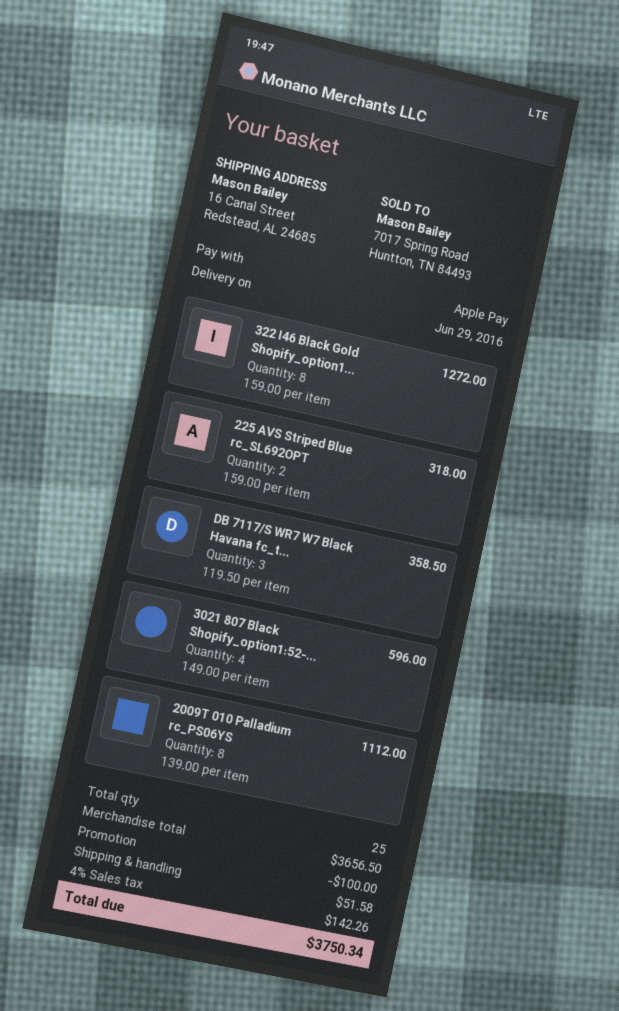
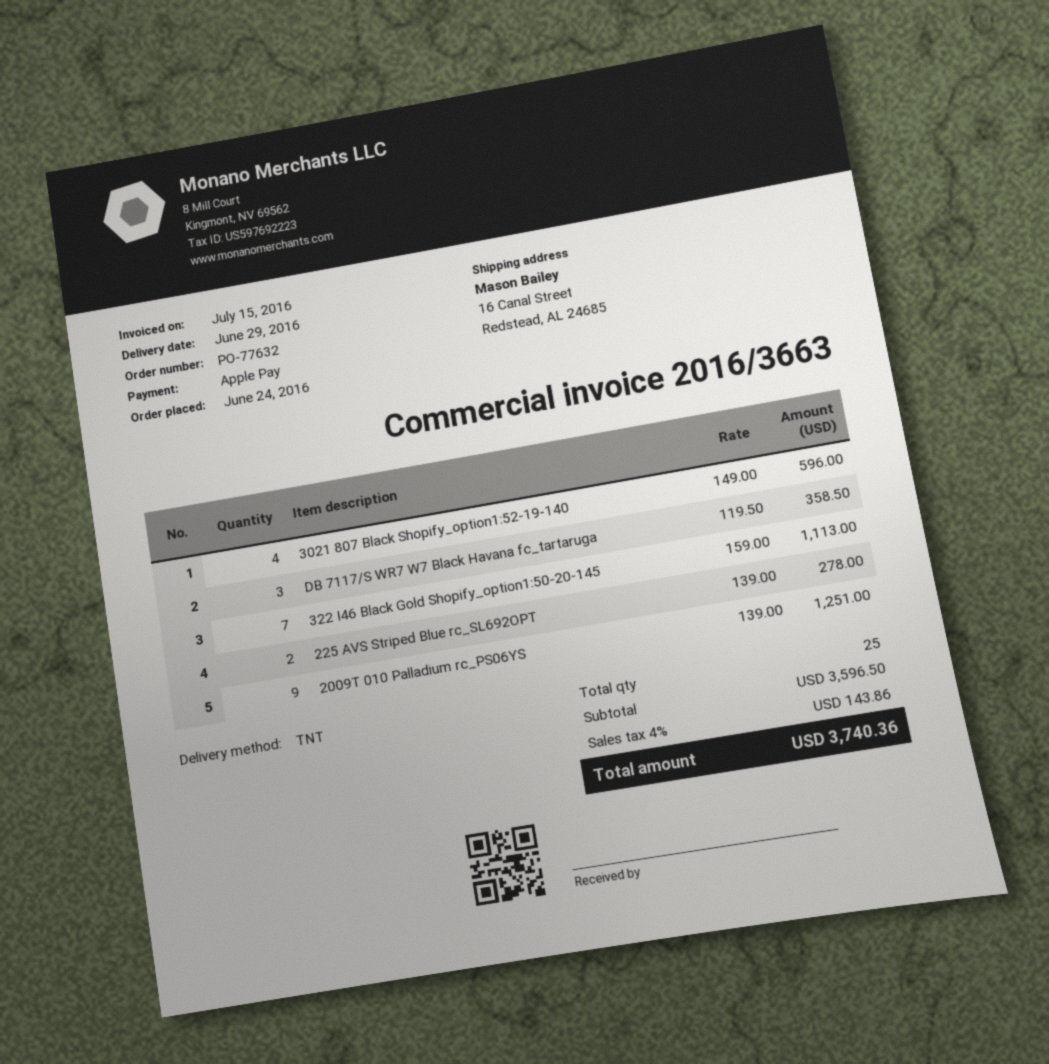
322 I46 Black Gold Shopify_option1...: 8 x 159.00 = 1272.00 -> 7 x 159.00 = 1113.00
225 AVS Striped Blue rc_SL692OPT: 2 x 159.00 = 318.00 -> 2 x 139.00 = 278.00
2009T 010 Palladium rc_PS06YS: 8 x 139.00 = 1112.00 -> 9 x 139.00 = 1251.00
subtotal: 3656.50 -> 3596.50
discount: 100.00 -> none
shipping: 51.58 -> none
tax: 4% = 142.26 -> 4% = 143.86
total: 3750.34 -> 3740.36

